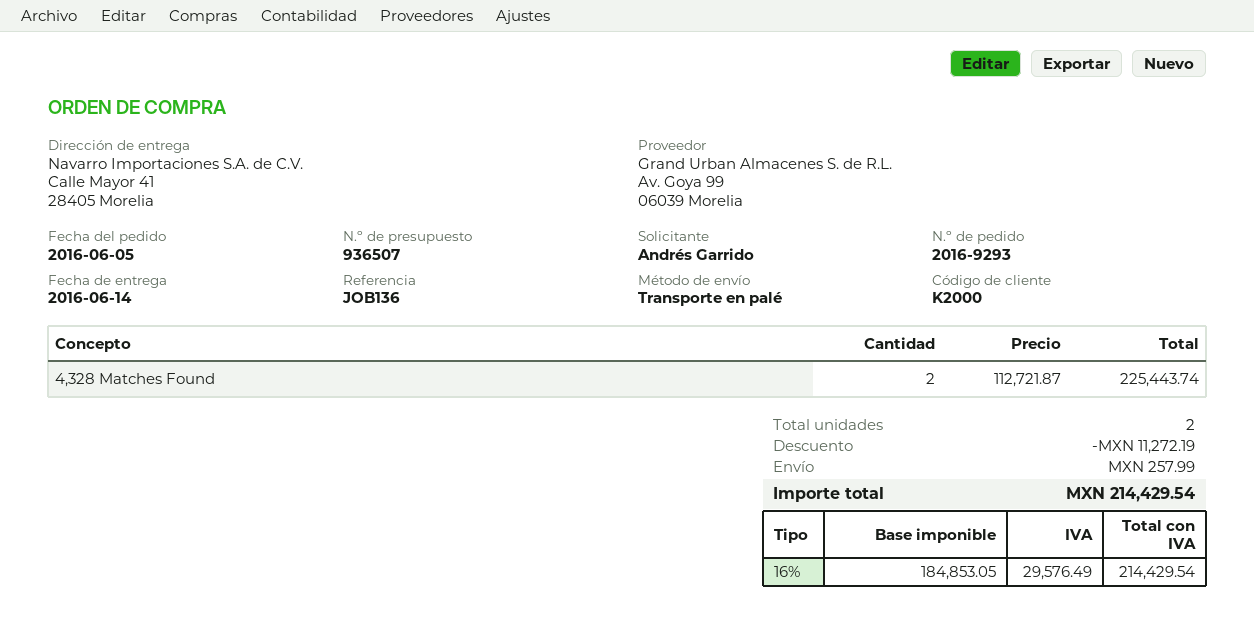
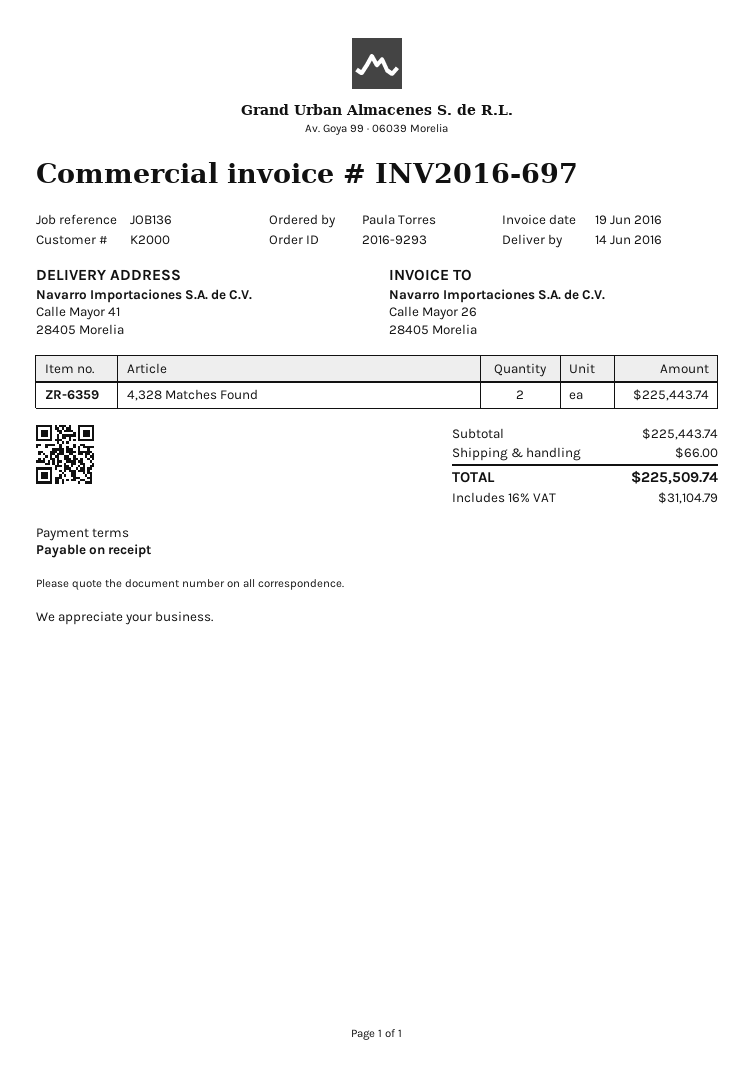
ordered by: Andrés Garrido -> Paula Torres
discount: 11272.19 -> none
shipping: 257.99 -> 66.00
tax: 16% = 29576.49 -> 16% = 31104.79
total: 214429.54 -> 225509.74

